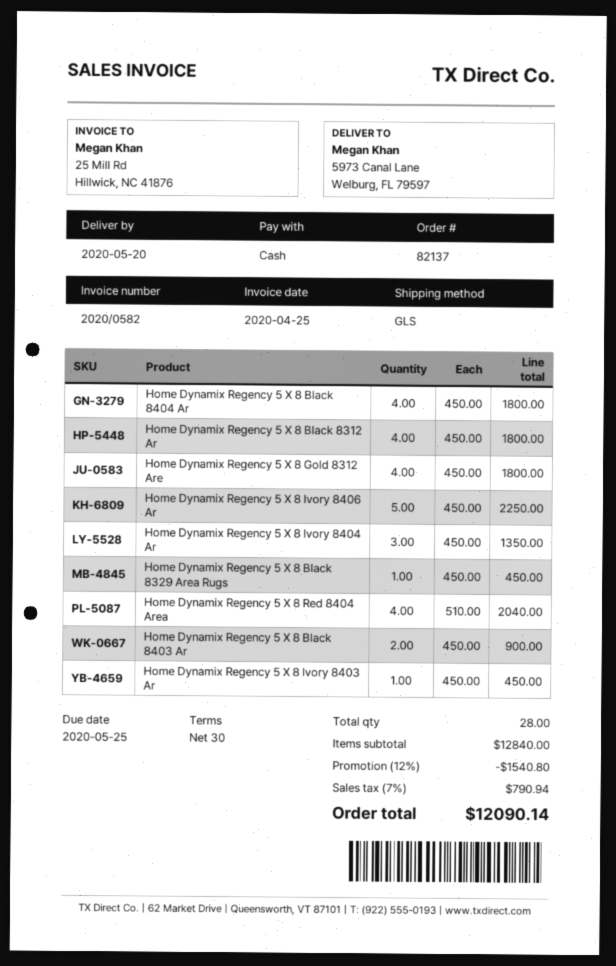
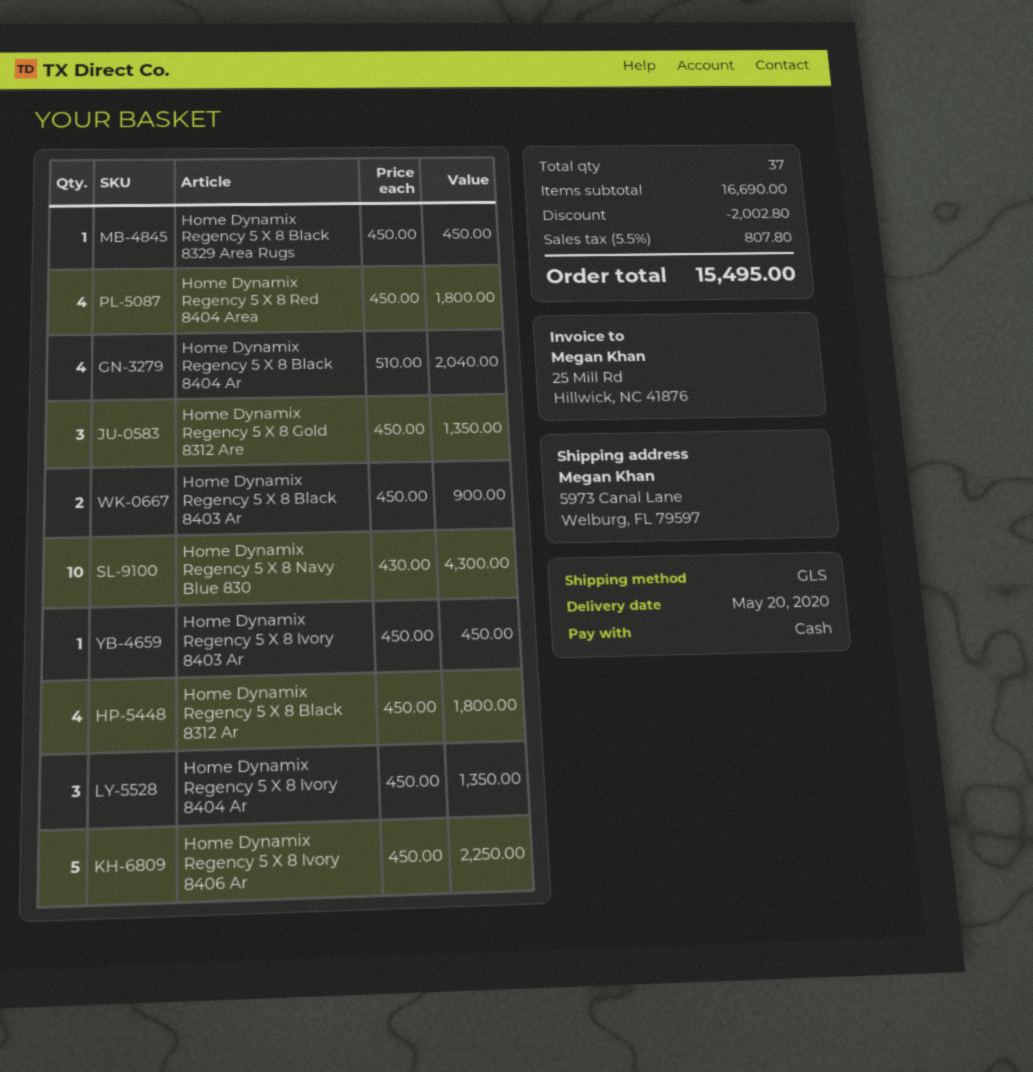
Home Dynamix Regency 5 X 8 Black 8404 Ar: 4 x 450.00 = 1800.00 -> 4 x 510.00 = 2040.00
Home Dynamix Regency 5 X 8 Gold 8312 Are: 4 x 450.00 = 1800.00 -> 3 x 450.00 = 1350.00
Home Dynamix Regency 5 X 8 Red 8404 Area: 4 x 510.00 = 2040.00 -> 4 x 450.00 = 1800.00
Home Dynamix Regency 5 X 8 Navy Blue 830: none -> 10 x 430.00 = 4300.00
total quantity: 28 -> 37
subtotal: 12840.00 -> 16690.00
discount: 1540.80 -> 2002.80
tax: 7% = 790.94 -> 5.5% = 807.80
total: 12090.14 -> 15495.00

